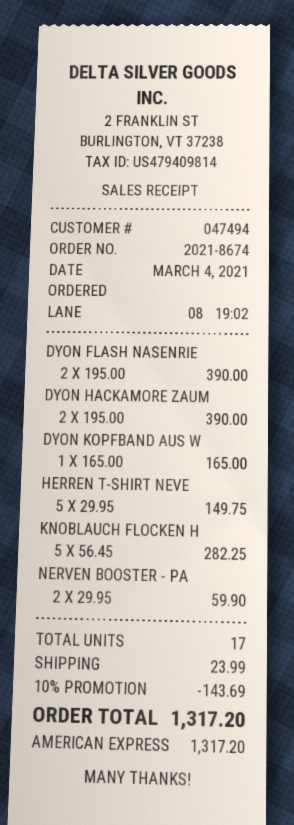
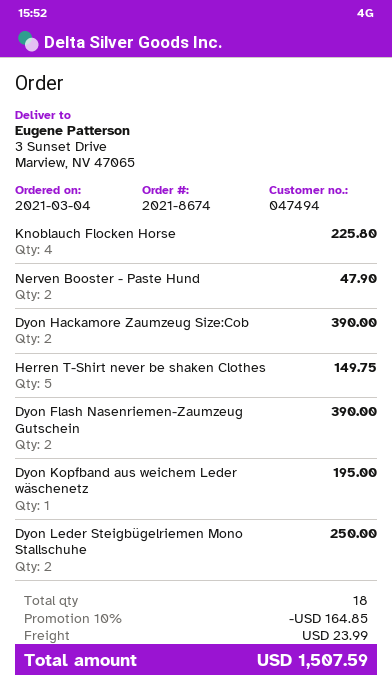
DYON KOPFBAND AUS W: 1 for 165.00 -> 1 for 195.00
KNOBLAUCH FLOCKEN H: 5 for 282.25 -> 4 for 225.80
NERVEN BOOSTER - PA: 2 for 59.90 -> 2 for 47.90
Dyon Leder Steigbügelriemen Mono Stallschuhe: none -> 2 for 250.00
total quantity: 17 -> 18
discount: 10% = 143.69 -> 10% = 164.85
total: 1317.20 -> 1507.59

